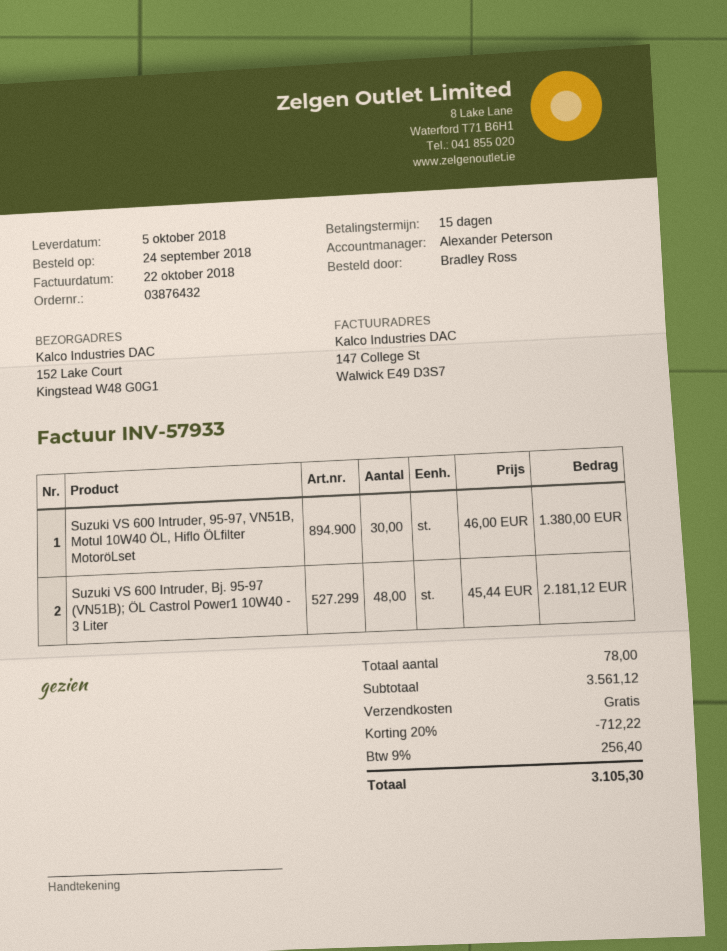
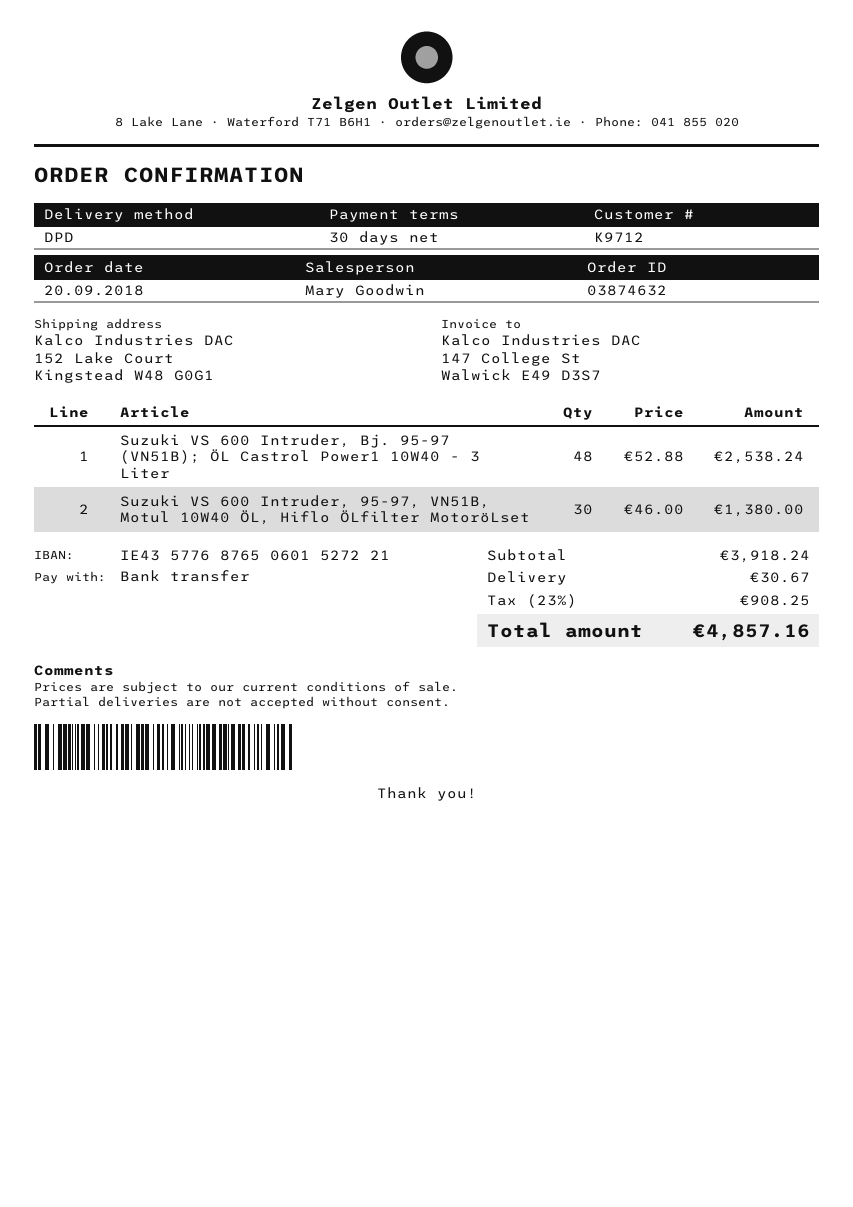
order number: 03876432 -> 03874632
order date: 2018-09-24 -> 2018-09-20
payment terms: 15 days -> 30 days
sales rep: Alexander Peterson -> Mary Goodwin
Suzuki VS 600 Intruder, Bj. 95-97 (VN51B); ÖL Castrol Power1 10W40 - 3 Liter: 48 x 45.44 = 2181.12 -> 48 x 52.88 = 2538.24
subtotal: 3561.12 -> 3918.24
discount: 20% = 712.22 -> none
shipping: 0.00 -> 30.67
tax: 9% = 256.40 -> 23% = 908.25
total: 3105.30 -> 4857.16

